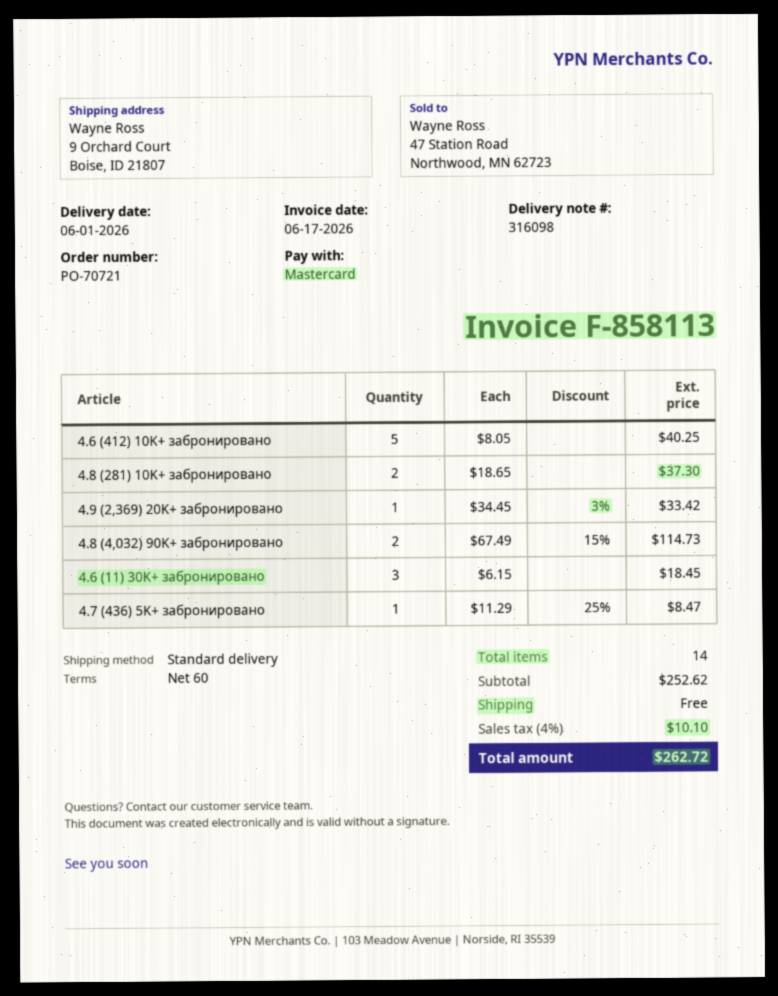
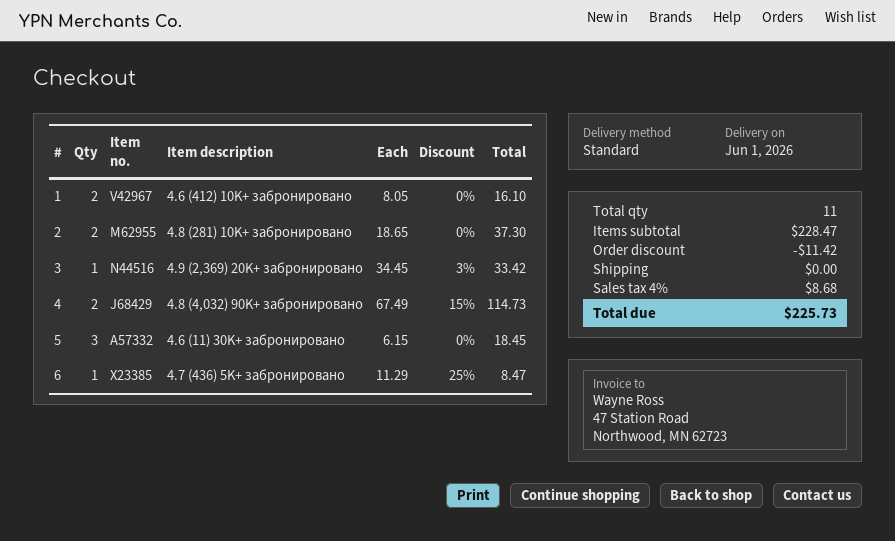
4.6 (412) 10K+ забронировано: 5 x 8.05 = 40.25 -> 2 x 8.05 = 16.10
total quantity: 14 -> 11
subtotal: 252.62 -> 228.47
discount: none -> 11.42
tax: 4% = 10.10 -> 4% = 8.68
total: 262.72 -> 225.73

